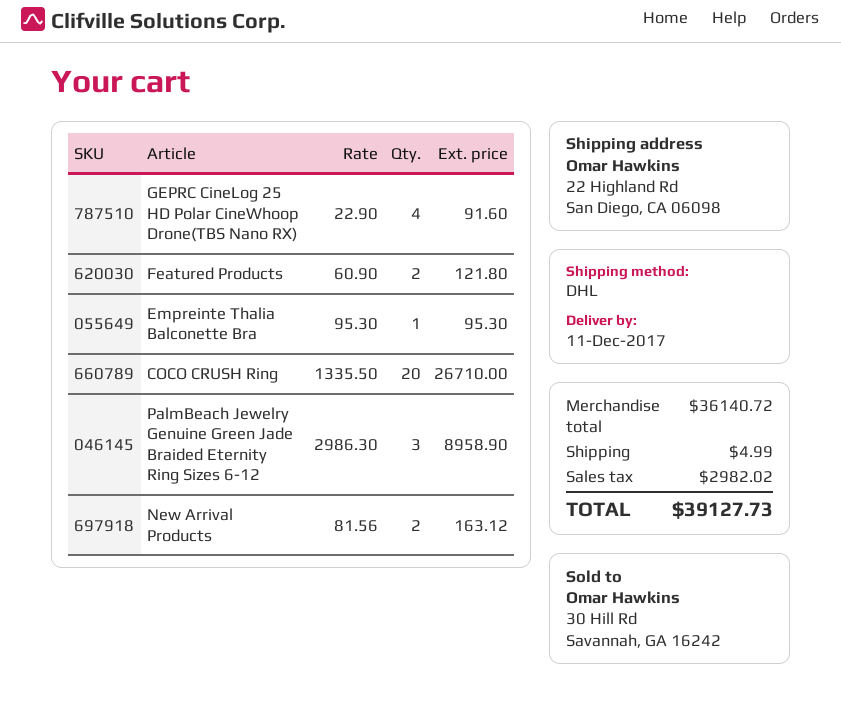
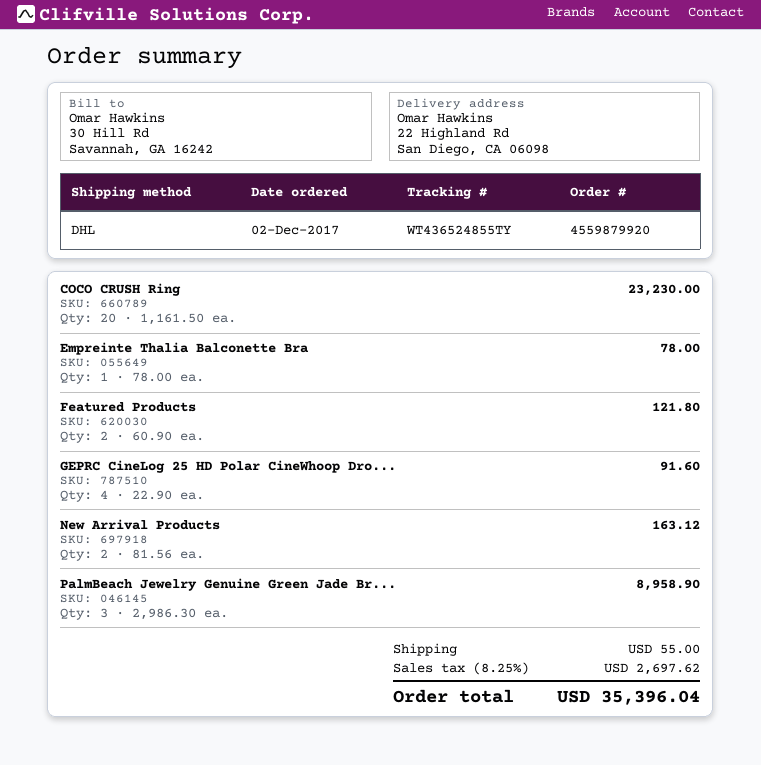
Empreinte Thalia Balconette Bra: 1 x 95.30 = 95.30 -> 1 x 78.00 = 78.00
COCO CRUSH Ring: 20 x 1335.50 = 26710.00 -> 20 x 1161.50 = 23230.00
shipping: 4.99 -> 55.00
tax: 2982.02 -> 2697.62
total: 39127.73 -> 35396.04

